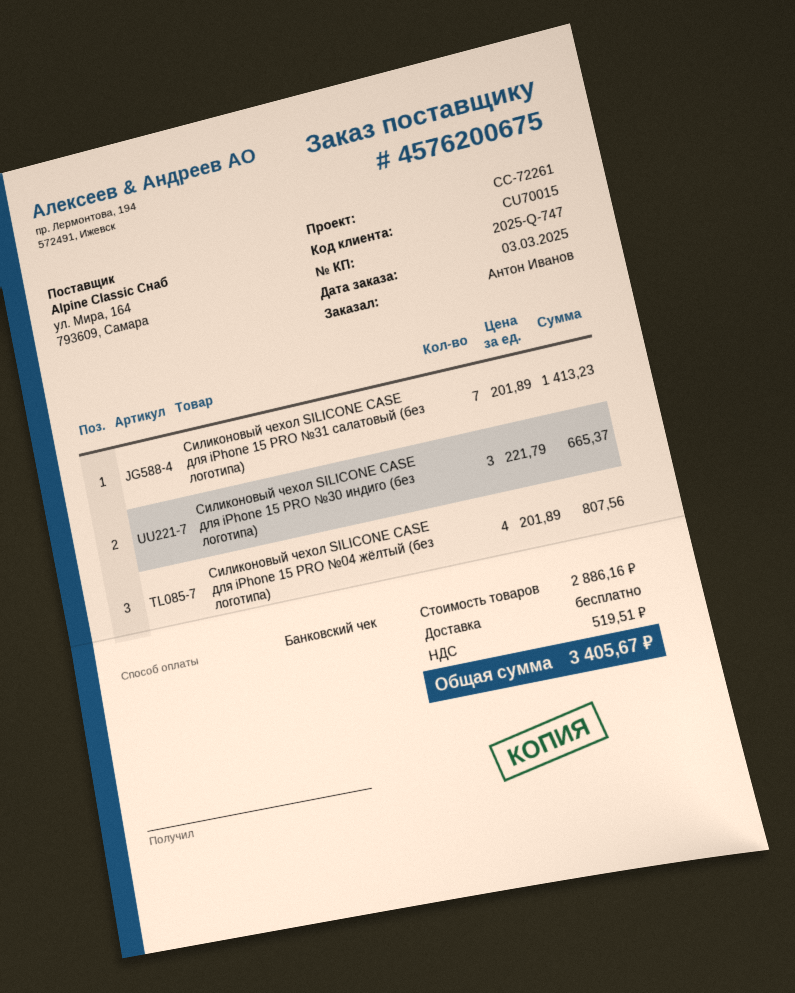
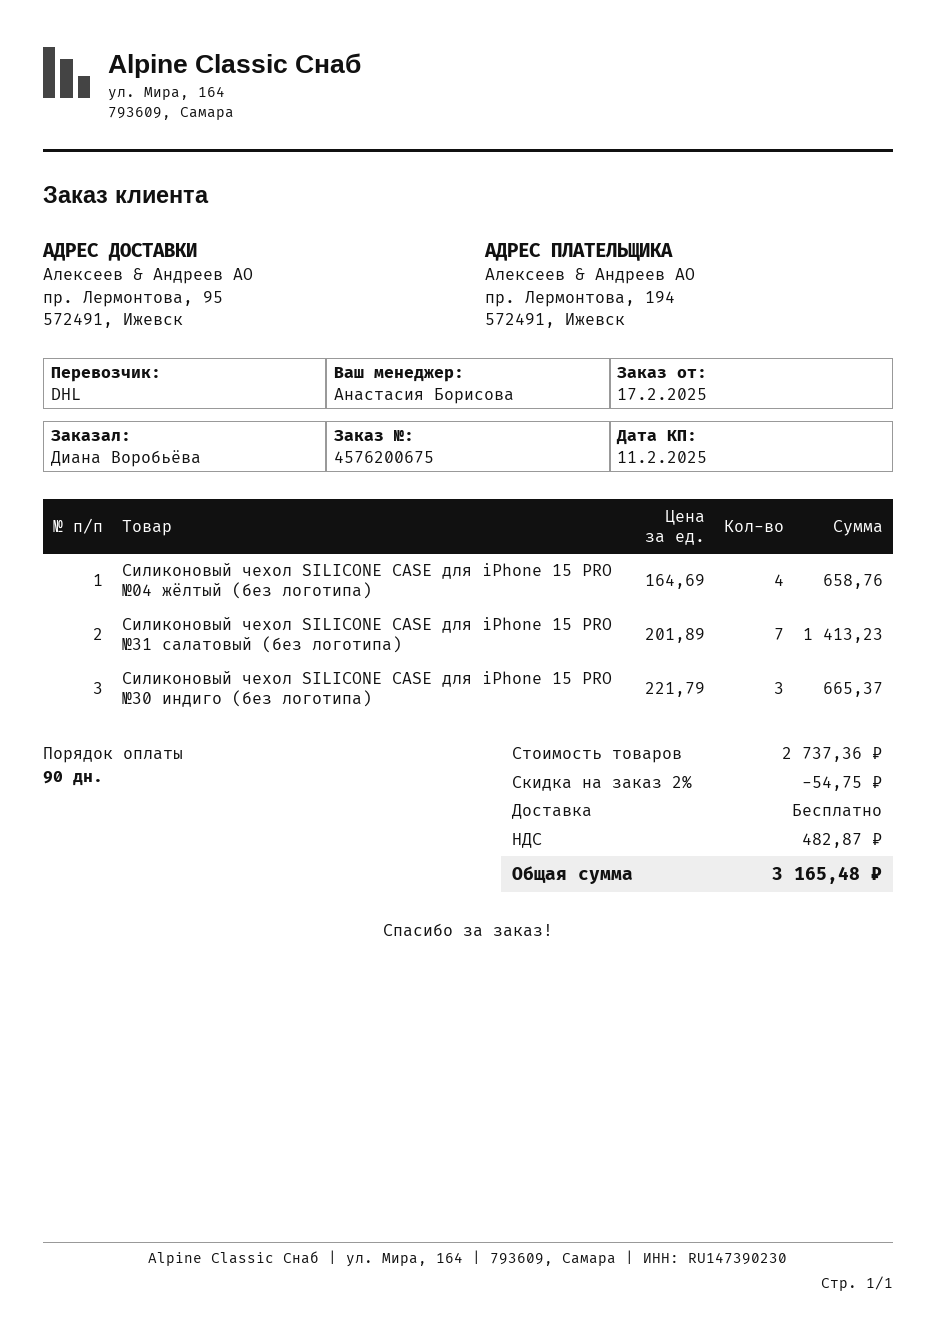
order date: 2025-03-03 -> 2025-02-17
ordered by: Антон Иванов -> Диана Воробьёва
Силиконовый чехол SILICONE CASE для iPhone 15 PRO №04 жёлтый (без логотипа): 4 x 201.89 = 807.56 -> 4 x 164.69 = 658.76
subtotal: 2886.16 -> 2737.36
discount: none -> 2% = 54.75
tax: 519.51 -> 482.87
total: 3405.67 -> 3165.48

